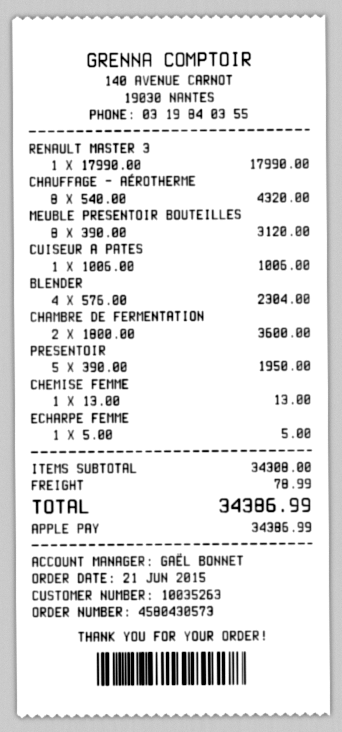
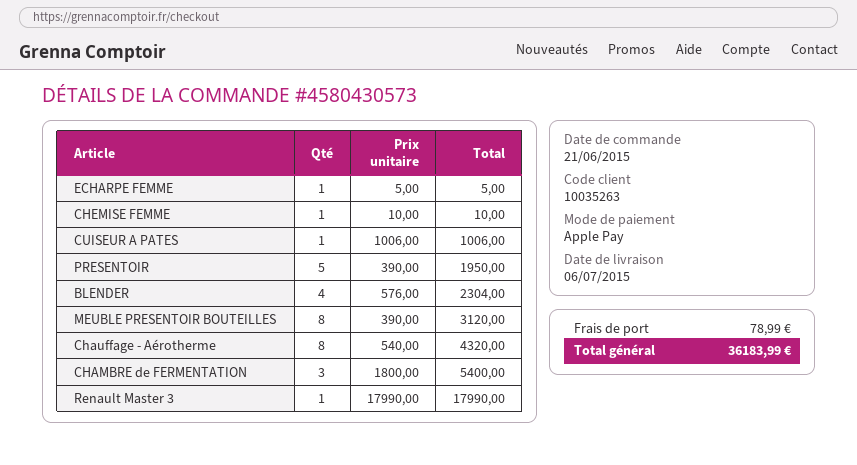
CHAMBRE DE FERMENTATION: 2 x 1800.00 = 3600.00 -> 3 x 1800.00 = 5400.00
CHEMISE FEMME: 1 x 13.00 = 13.00 -> 1 x 10.00 = 10.00
total: 34386.99 -> 36183.99

